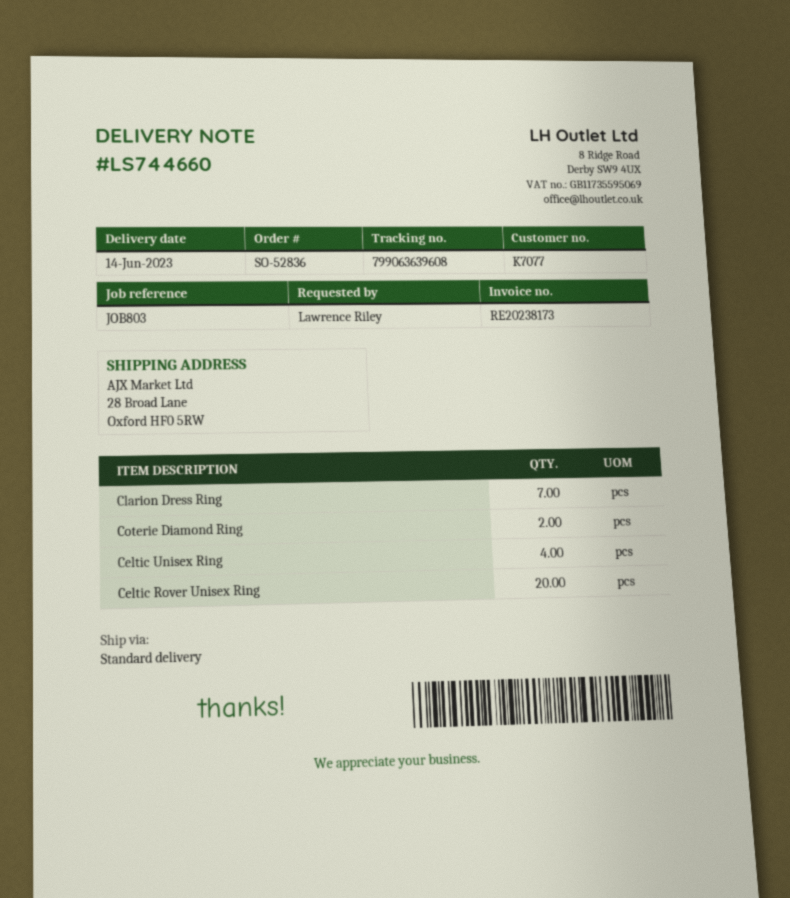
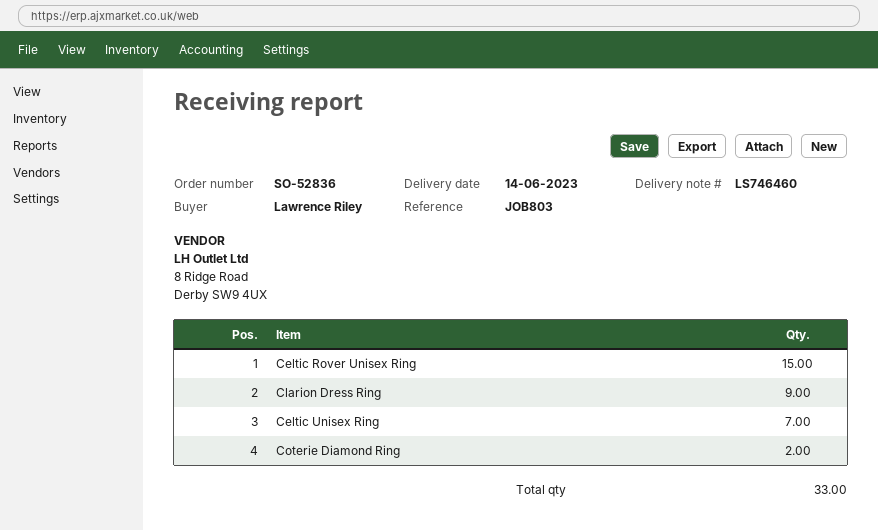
delivery note number: LS744660 -> LS746460
Clarion Dress Ring: 7 -> 9
Celtic Unisex Ring: 4 -> 7
Celtic Rover Unisex Ring: 20 -> 15

